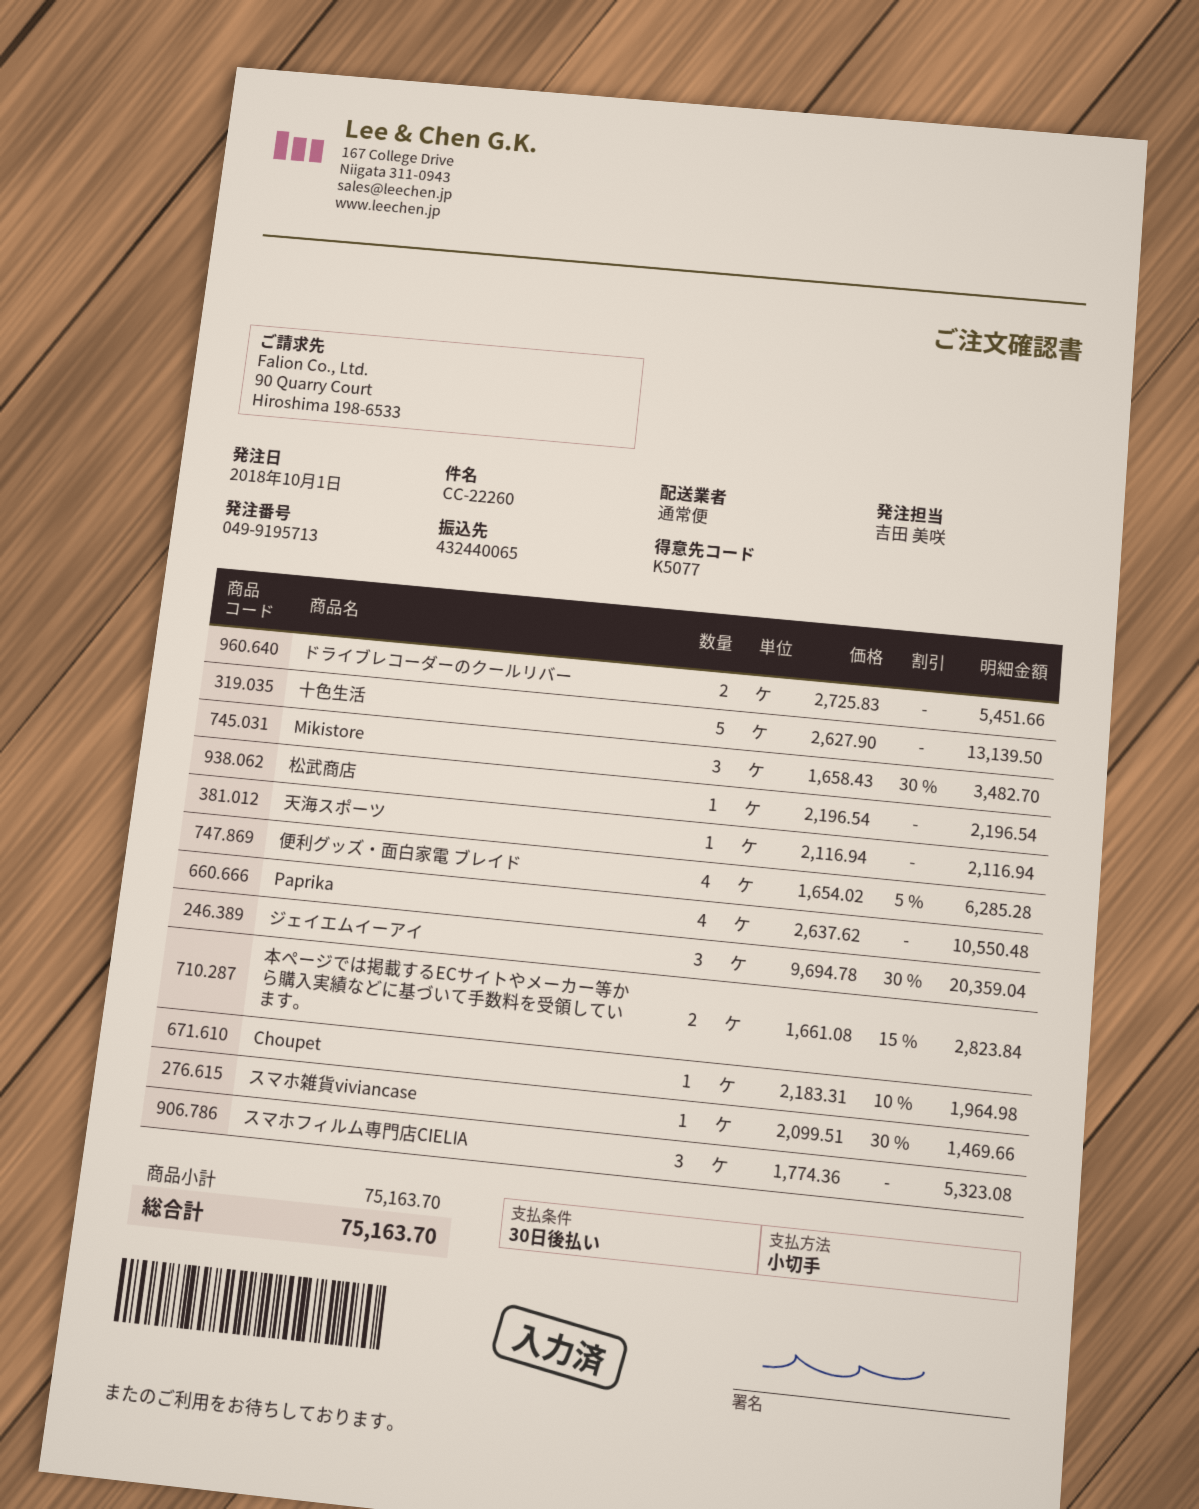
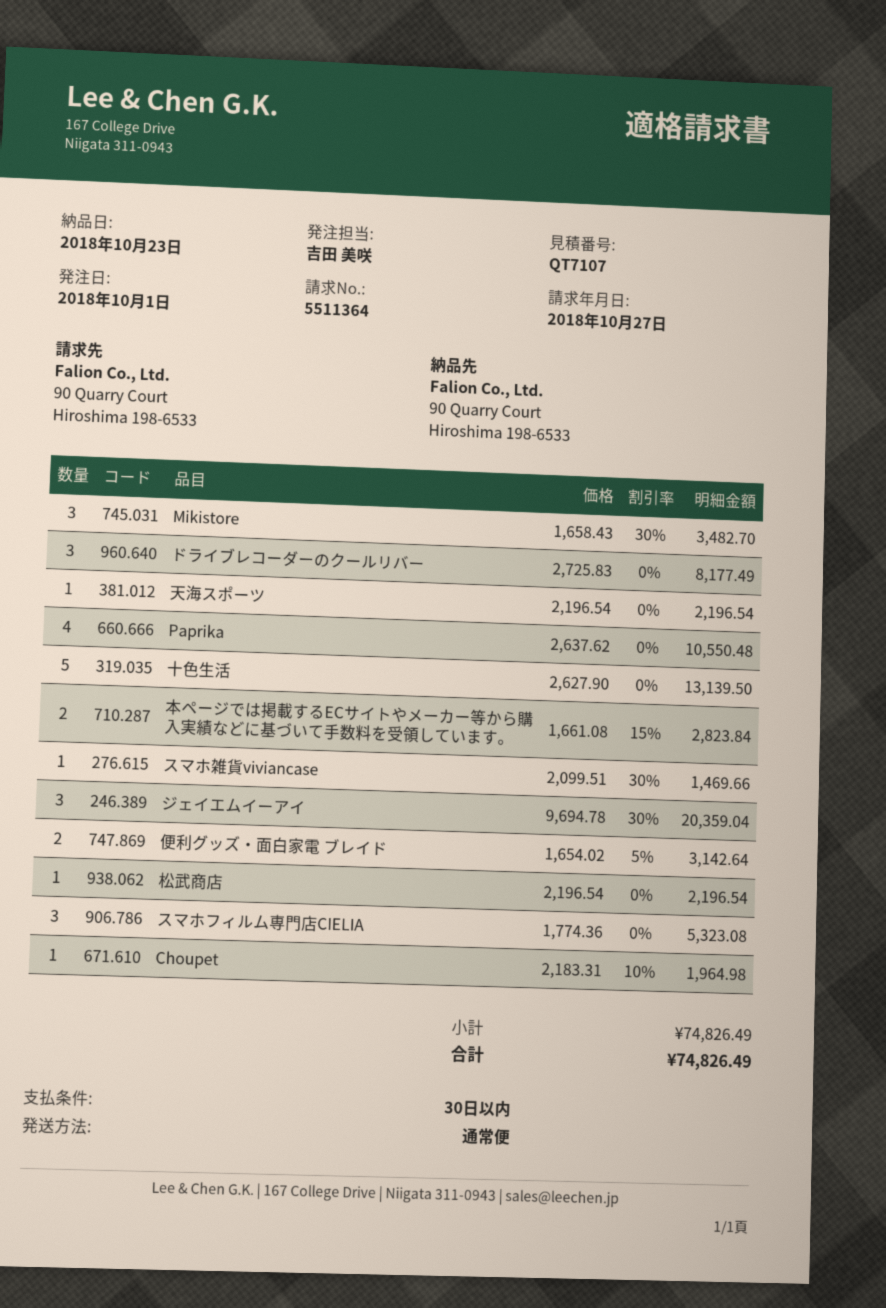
ドライブレコーダーのクールリバー: 2 x 2725.83 = 5451.66 -> 3 x 2725.83 = 8177.49
天海スポーツ: 1 x 2116.94 = 2116.94 -> 1 x 2196.54 = 2196.54
便利グッズ・面白家電 ブレイド: 4 x 1654.02 - 5% = 6285.28 -> 2 x 1654.02 - 5% = 3142.64
subtotal: 75163.70 -> 74826.49
total: 75163.70 -> 74826.49

